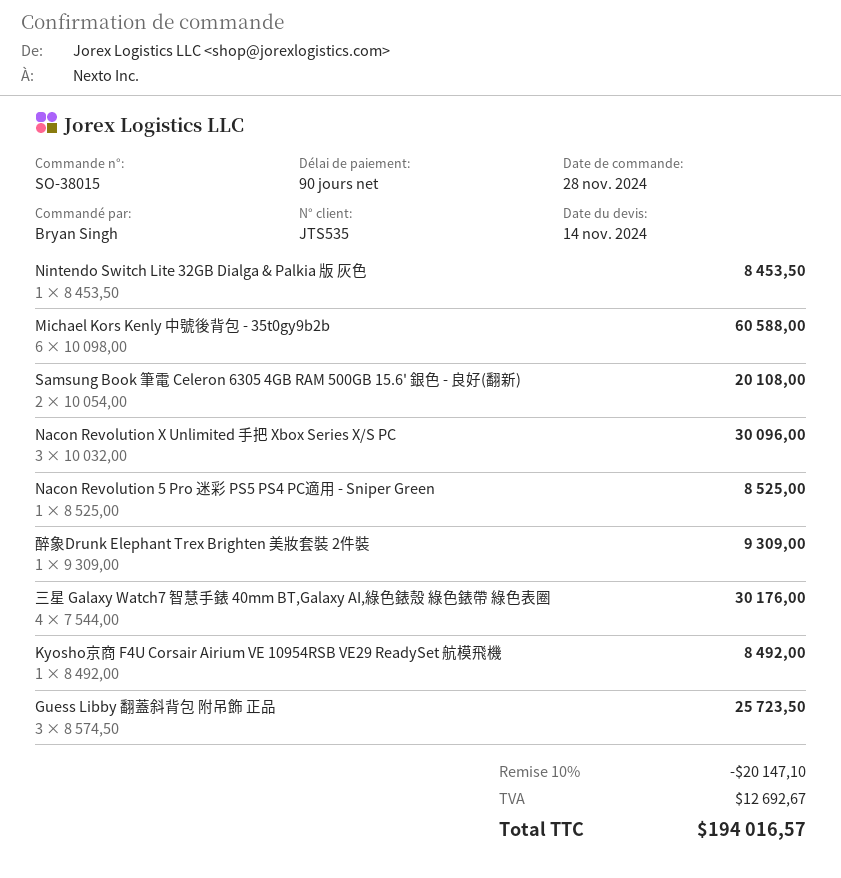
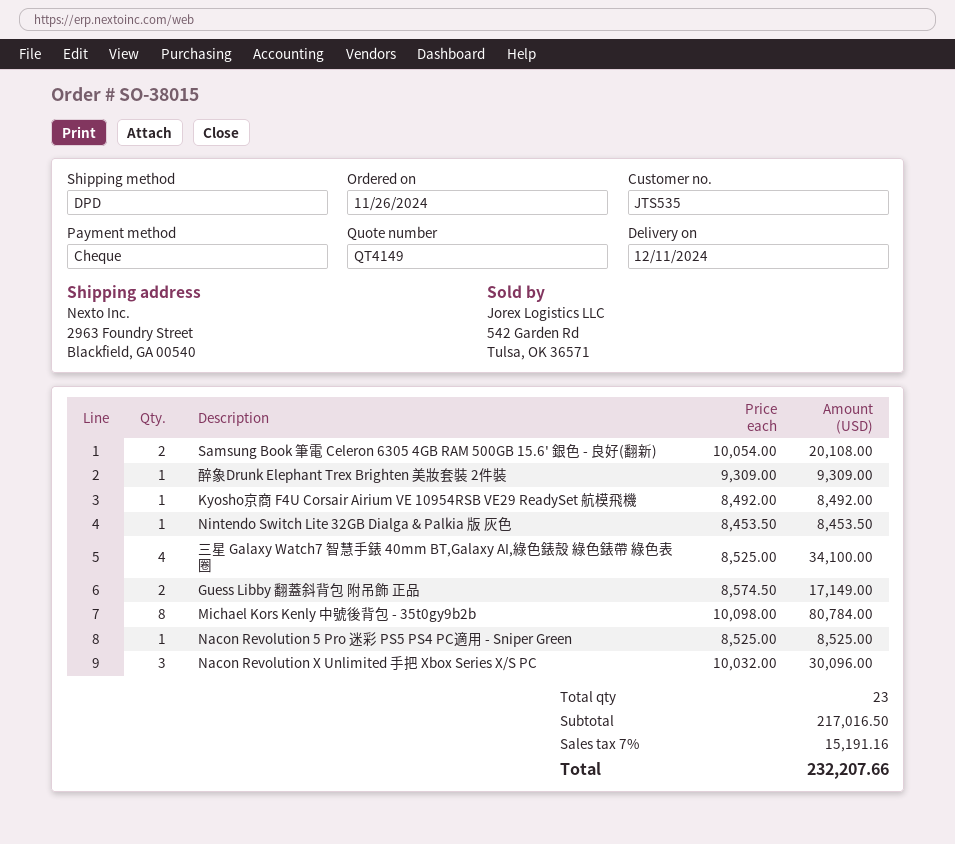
order date: 2024-11-28 -> 2024-11-26
Michael Kors Kenly 中號後背包 - 35t0gy9b2b: 6 x 10098.00 = 60588.00 -> 8 x 10098.00 = 80784.00
三星 Galaxy Watch7 智慧手錶 40mm BT,Galaxy AI,綠色錶殼 綠色錶帶 綠色表圈: 4 x 7544.00 = 30176.00 -> 4 x 8525.00 = 34100.00
Guess Libby 翻蓋斜背包 附吊飾 正品: 3 x 8574.50 = 25723.50 -> 2 x 8574.50 = 17149.00
discount: 10% = 20147.10 -> none
tax: 12692.67 -> 15191.16
total: 194016.57 -> 232207.66

